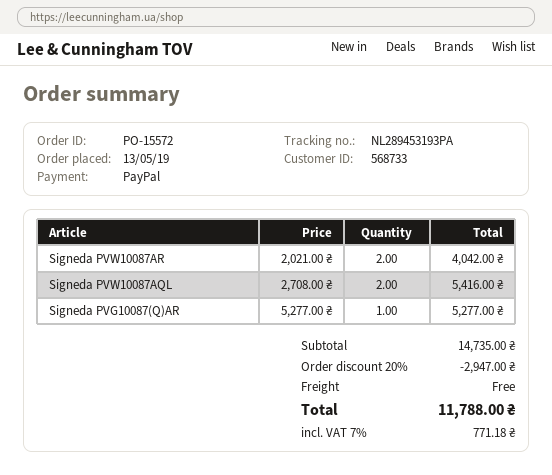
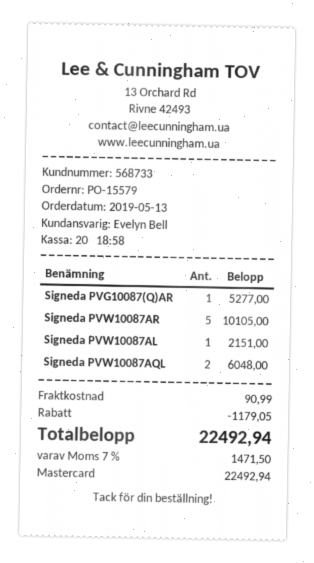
order number: PO-15572 -> PO-15579
payment method: PayPal -> Mastercard
Signeda PVW10087AR: 2 for 4042.00 -> 5 for 10105.00
Signeda PVW10087AQL: 2 for 5416.00 -> 2 for 6048.00
Signeda PVW10087AL: none -> 1 for 2151.00
discount: 2947.00 -> 1179.05
shipping: 0.00 -> 90.99
tax: 7% = 771.18 -> 7% = 1471.50
total: 11788.00 -> 22492.94

